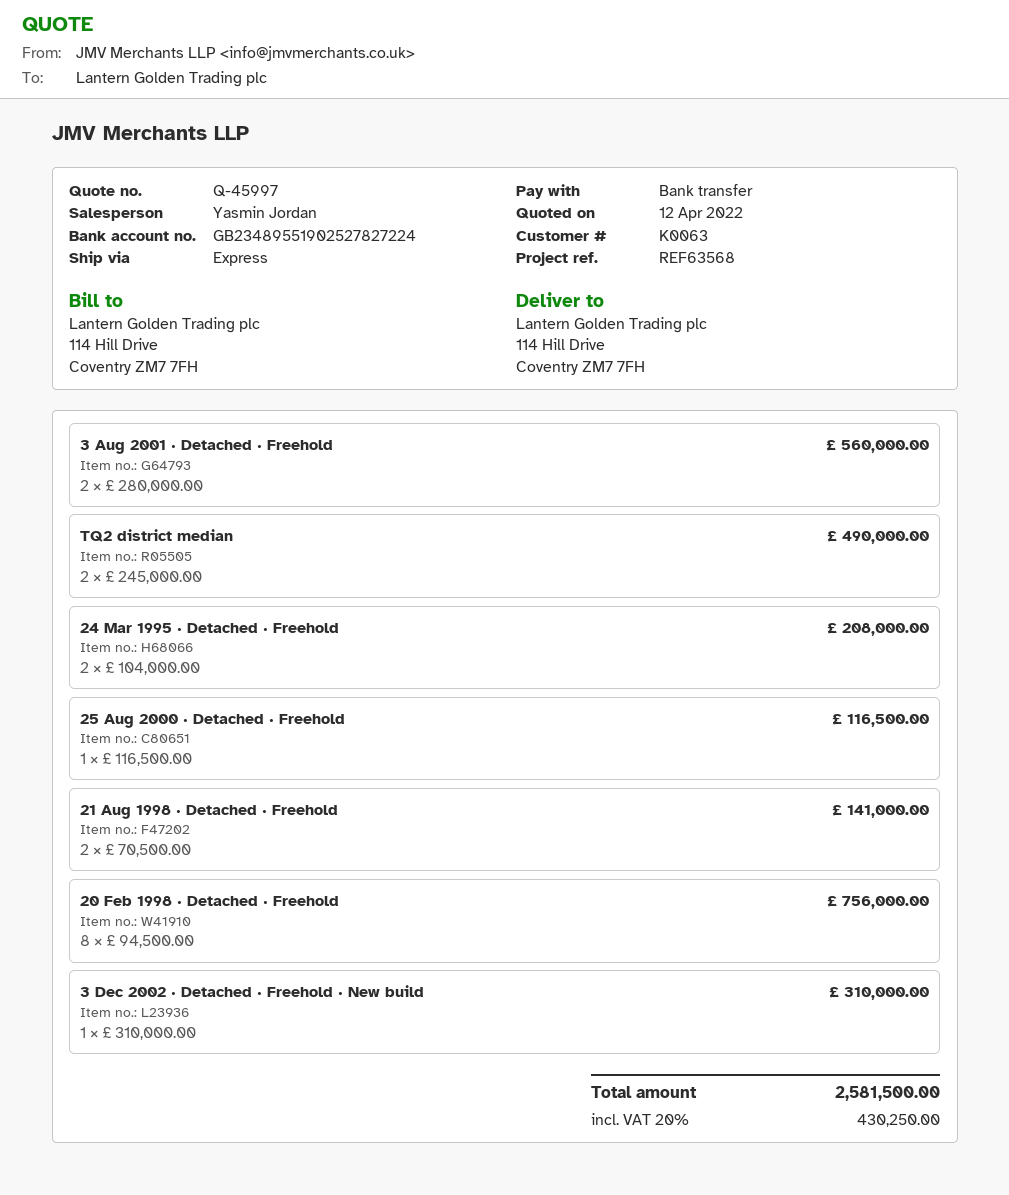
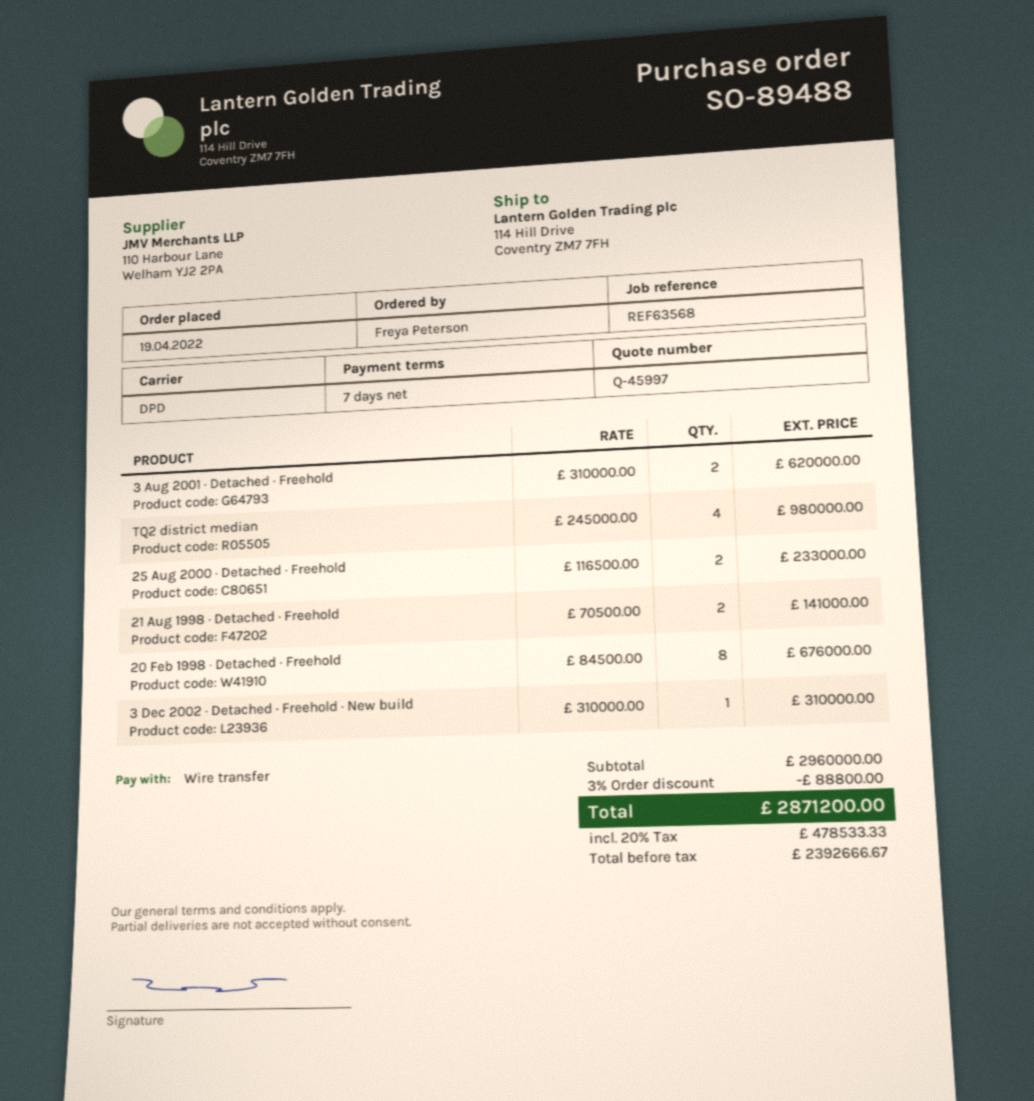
shipping method: express -> DPD
3 Aug 2001 · Detached · Freehold: 2 x 280000.00 = 560000.00 -> 2 x 310000.00 = 620000.00
TQ2 district median: 2 x 245000.00 = 490000.00 -> 4 x 245000.00 = 980000.00
24 Mar 1995 · Detached · Freehold: 2 x 104000.00 = 208000.00 -> none
25 Aug 2000 · Detached · Freehold: 1 x 116500.00 = 116500.00 -> 2 x 116500.00 = 233000.00
20 Feb 1998 · Detached · Freehold: 8 x 94500.00 = 756000.00 -> 8 x 84500.00 = 676000.00
discount: none -> 3% = 88800.00
tax: 20% = 430250.00 -> 20% = 478533.33
total: 2581500.00 -> 2871200.00

